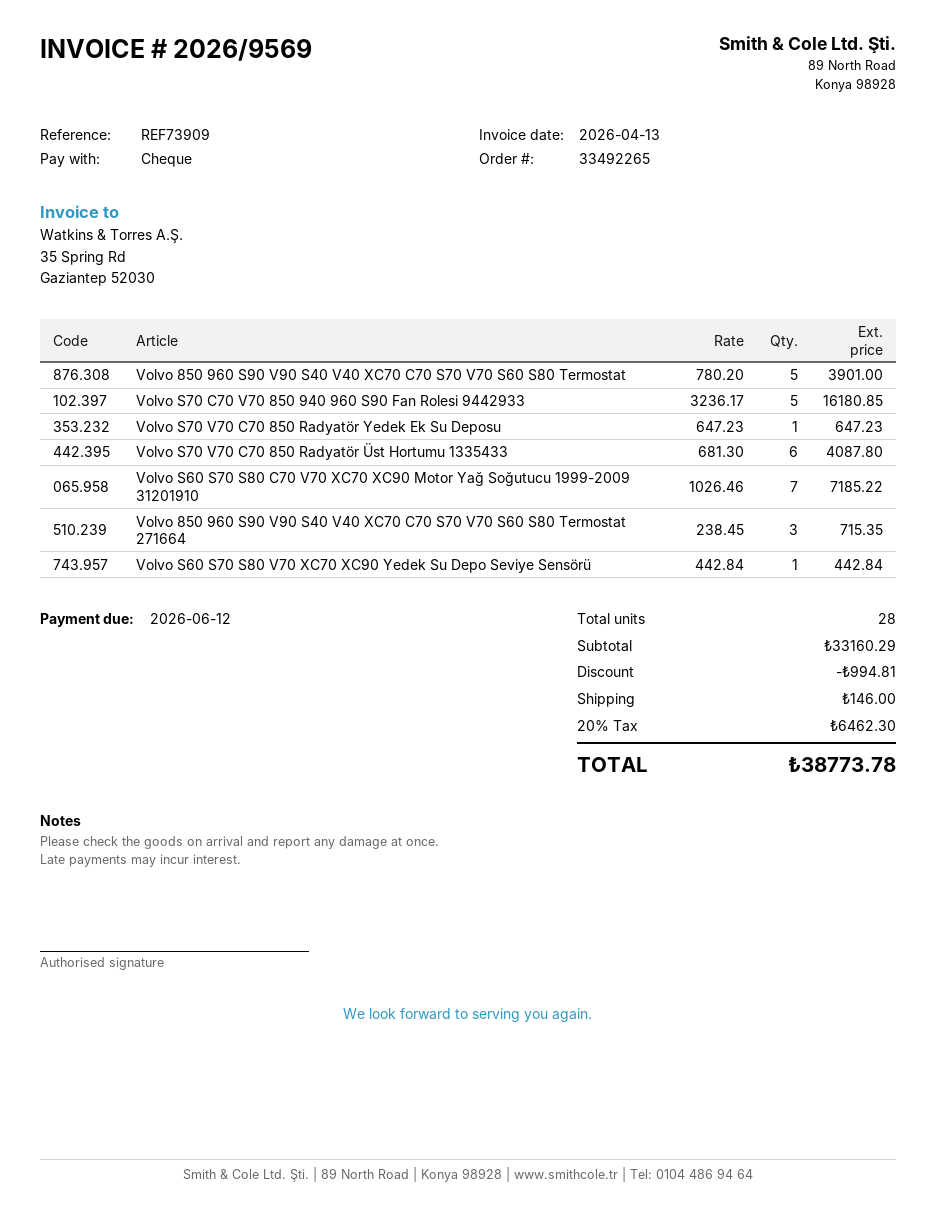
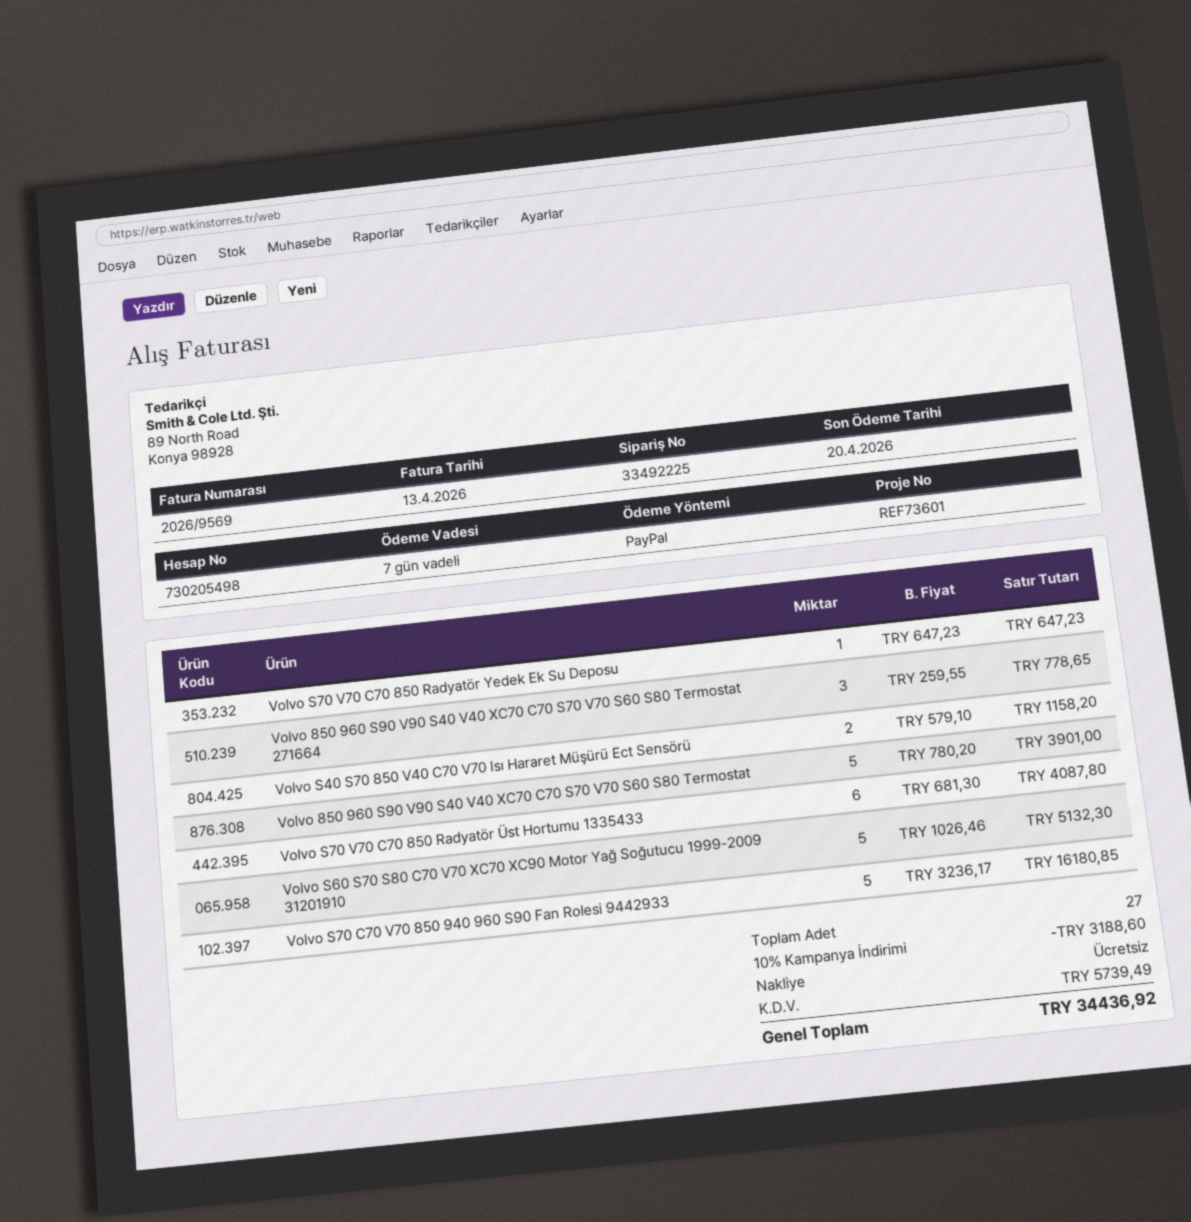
order number: 33492265 -> 33492225
due date: 2026-06-12 -> 2026-04-20
reference: REF73909 -> REF73601
payment method: cheque -> PayPal
Volvo S60 S70 S80 C70 V70 XC70 XC90 Motor Yağ Soğutucu 1999-2009 31201910: 7 x 1026.46 = 7185.22 -> 5 x 1026.46 = 5132.30
Volvo 850 960 S90 V90 S40 V40 XC70 C70 S70 V70 S60 S80 Termostat 271664: 3 x 238.45 = 715.35 -> 3 x 259.55 = 778.65
Volvo S60 S70 S80 V70 XC70 XC90 Yedek Su Depo Seviye Sensörü: 1 x 442.84 = 442.84 -> none
Volvo S40 S70 850 V40 C70 V70 Isı Hararet Müşürü Ect Sensörü: none -> 2 x 579.10 = 1158.20
total quantity: 28 -> 27
discount: 994.81 -> 3188.60
shipping: 146.00 -> 0.00
tax: 6462.30 -> 5739.49
total: 38773.78 -> 34436.92

